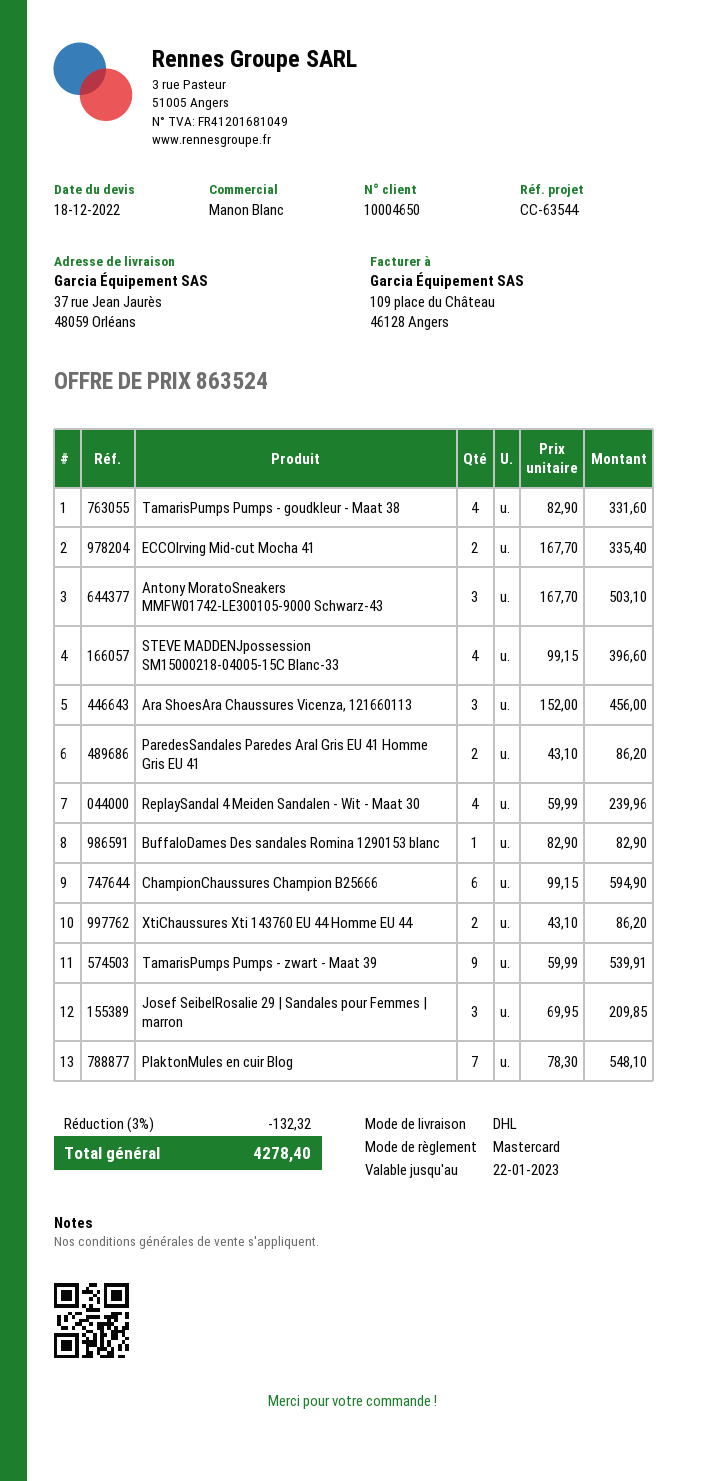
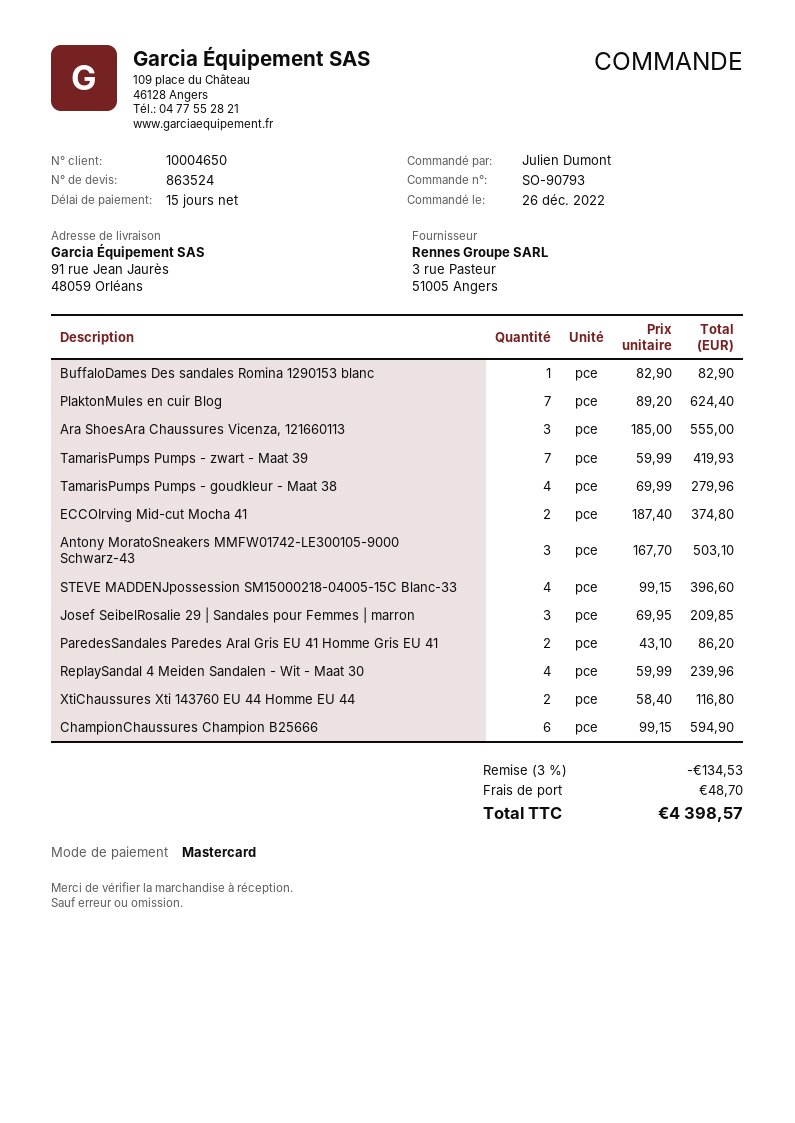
ship to: 37 rue Jean Jaurès, 48059 Orléans -> 91 rue Jean Jaurès, 48059 Orléans
TamarisPumps Pumps - goudkleur - Maat 38: 4 x 82.90 = 331.60 -> 4 x 69.99 = 279.96
ECCOIrving Mid-cut Mocha 41: 2 x 167.70 = 335.40 -> 2 x 187.40 = 374.80
Ara ShoesAra Chaussures Vicenza, 121660113: 3 x 152.00 = 456.00 -> 3 x 185.00 = 555.00
XtiChaussures Xti 143760 EU 44 Homme EU 44: 2 x 43.10 = 86.20 -> 2 x 58.40 = 116.80
TamarisPumps Pumps - zwart - Maat 39: 9 x 59.99 = 539.91 -> 7 x 59.99 = 419.93
PlaktonMules en cuir Blog: 7 x 78.30 = 548.10 -> 7 x 89.20 = 624.40
discount: 3% = 132.32 -> 3% = 134.53
shipping: none -> 48.70
total: 4278.40 -> 4398.57

